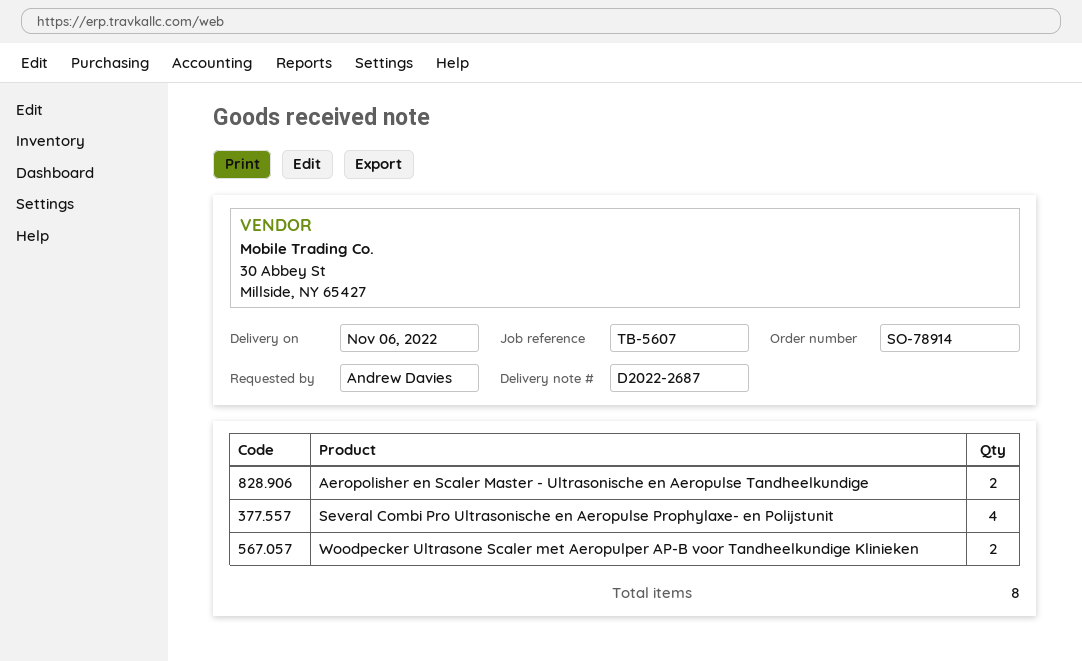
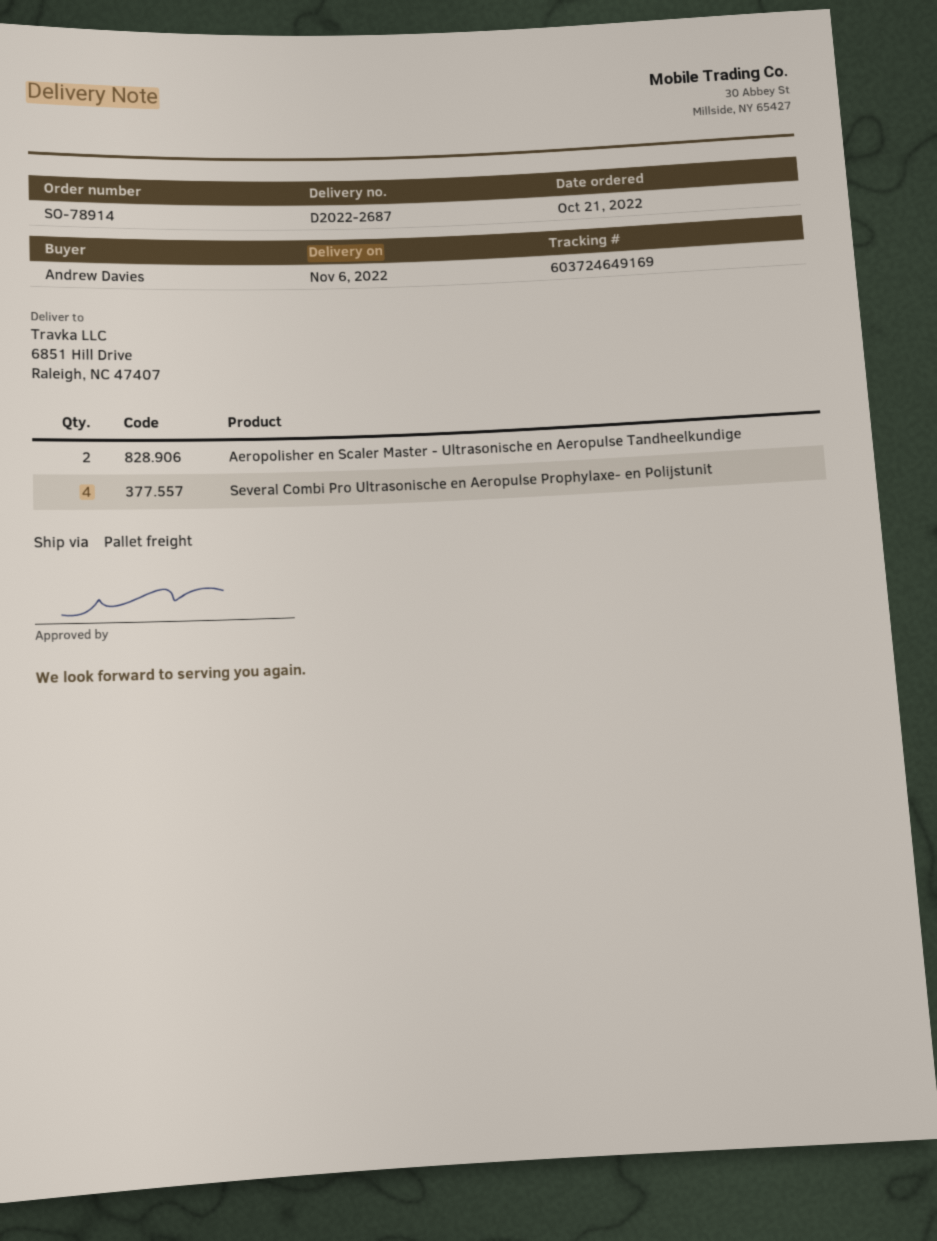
Woodpecker Ultrasone Scaler met Aeropulper AP-B voor Tandheelkundige Klinieken: 2 -> none

